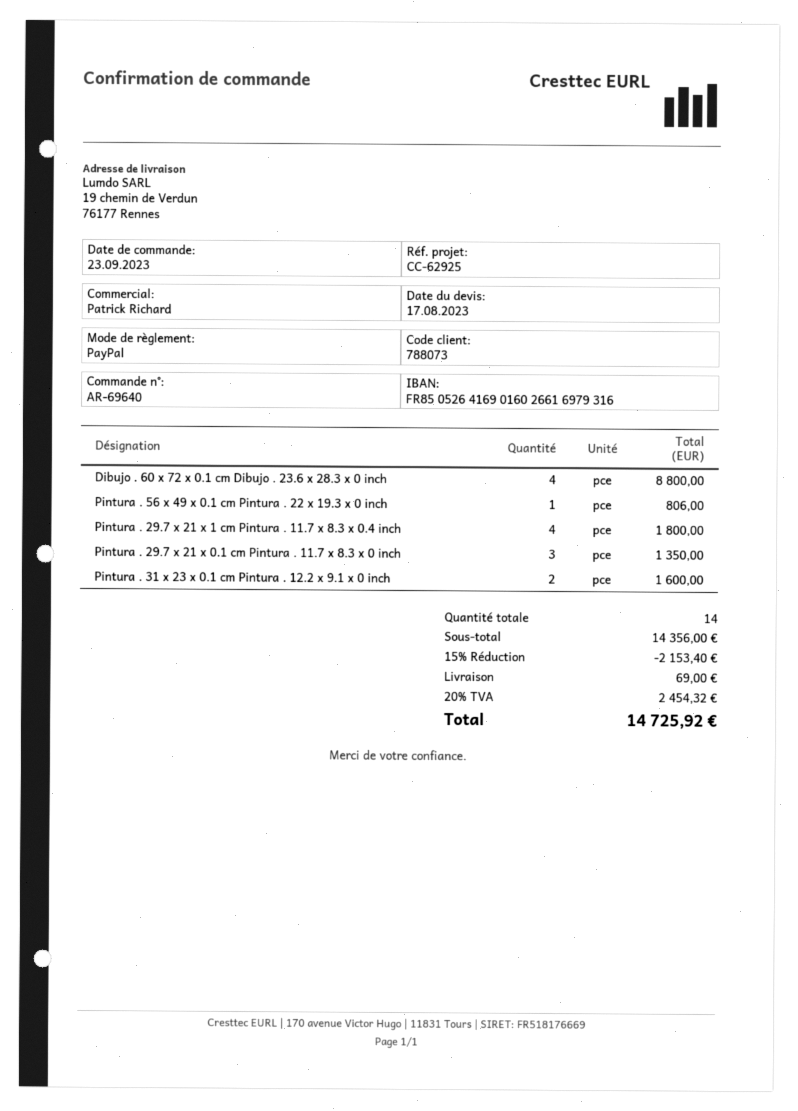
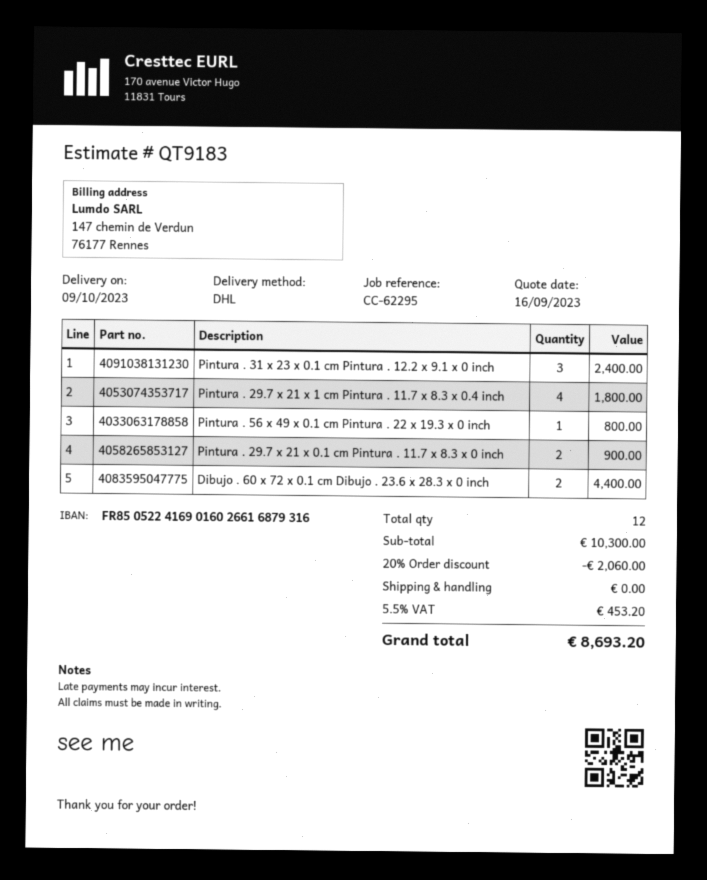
quote date: 2023-08-17 -> 2023-09-16
reference: CC-62925 -> CC-62295
bank account: FR8505264169016026616979316 -> FR8505224169016026616879316
Dibujo . 60 x 72 x 0.1 cm Dibujo . 23.6 x 28.3 x 0 inch: 4 for 8800.00 -> 2 for 4400.00
Pintura . 56 x 49 x 0.1 cm Pintura . 22 x 19.3 x 0 inch: 1 for 806.00 -> 1 for 800.00
Pintura . 29.7 x 21 x 0.1 cm Pintura . 11.7 x 8.3 x 0 inch: 3 for 1350.00 -> 2 for 900.00
Pintura . 31 x 23 x 0.1 cm Pintura . 12.2 x 9.1 x 0 inch: 2 for 1600.00 -> 3 for 2400.00
total quantity: 14 -> 12
subtotal: 14356.00 -> 10300.00
discount: 15% = 2153.40 -> 20% = 2060.00
shipping: 69.00 -> 0.00
tax: 20% = 2454.32 -> 5.5% = 453.20
total: 14725.92 -> 8693.20

